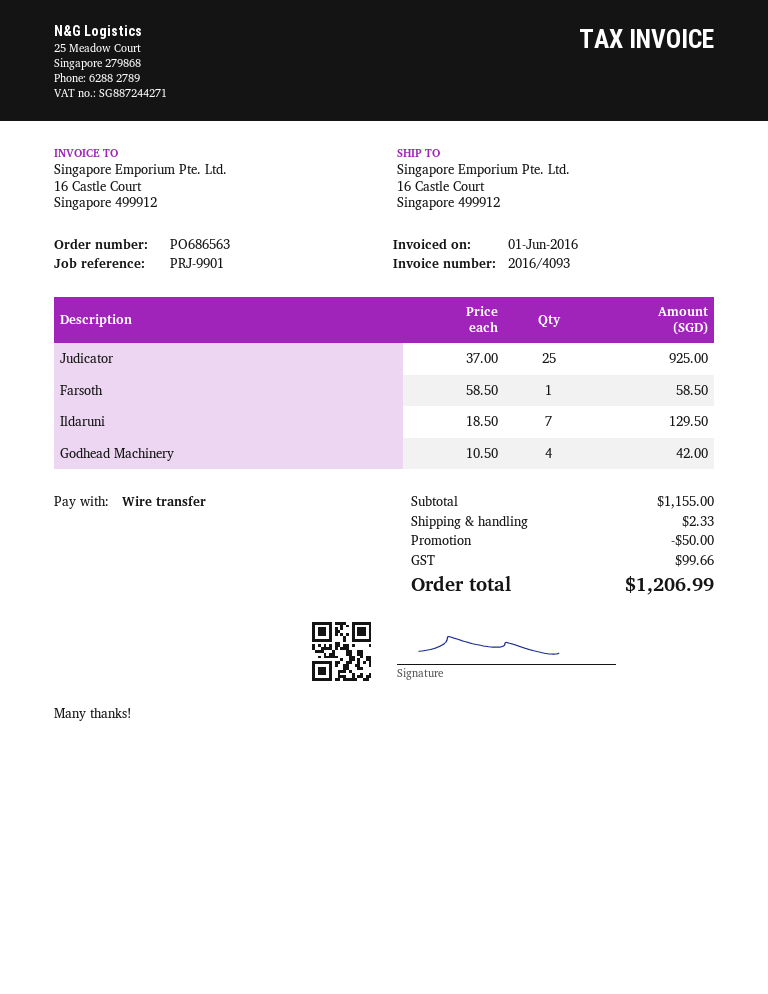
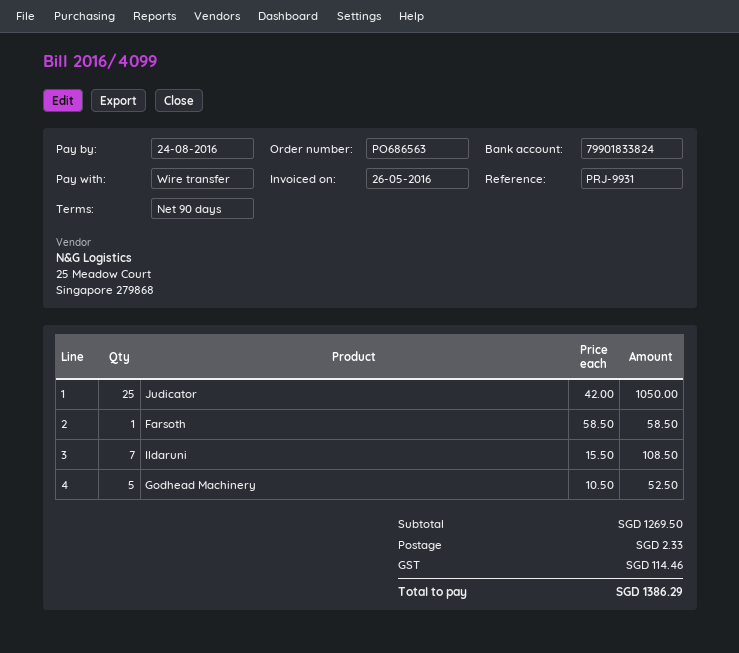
invoice number: 2016/4093 -> 2016/4099
invoice date: 2016-06-01 -> 2016-05-26
reference: PRJ-9901 -> PRJ-9931
Judicator: 25 x 37.00 = 925.00 -> 25 x 42.00 = 1050.00
Ildaruni: 7 x 18.50 = 129.50 -> 7 x 15.50 = 108.50
Godhead Machinery: 4 x 10.50 = 42.00 -> 5 x 10.50 = 52.50
subtotal: 1155.00 -> 1269.50
discount: 50.00 -> none
tax: 99.66 -> 114.46
total: 1206.99 -> 1386.29

